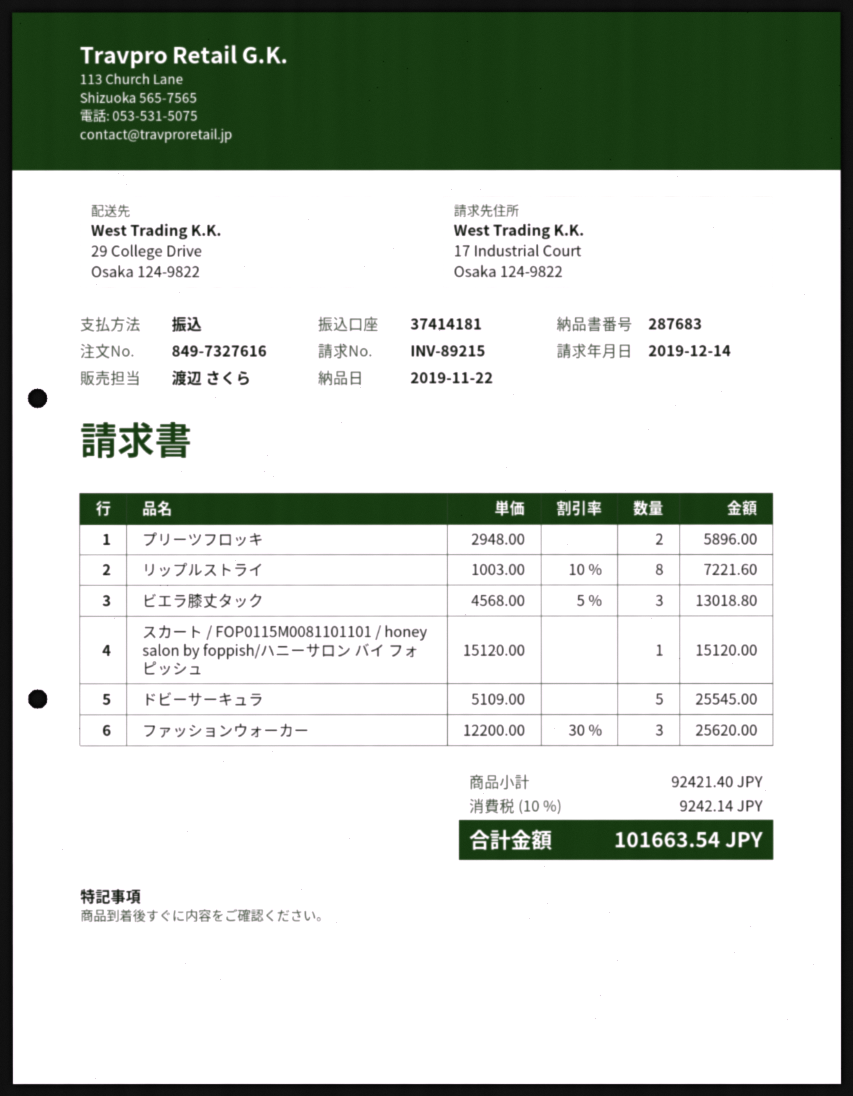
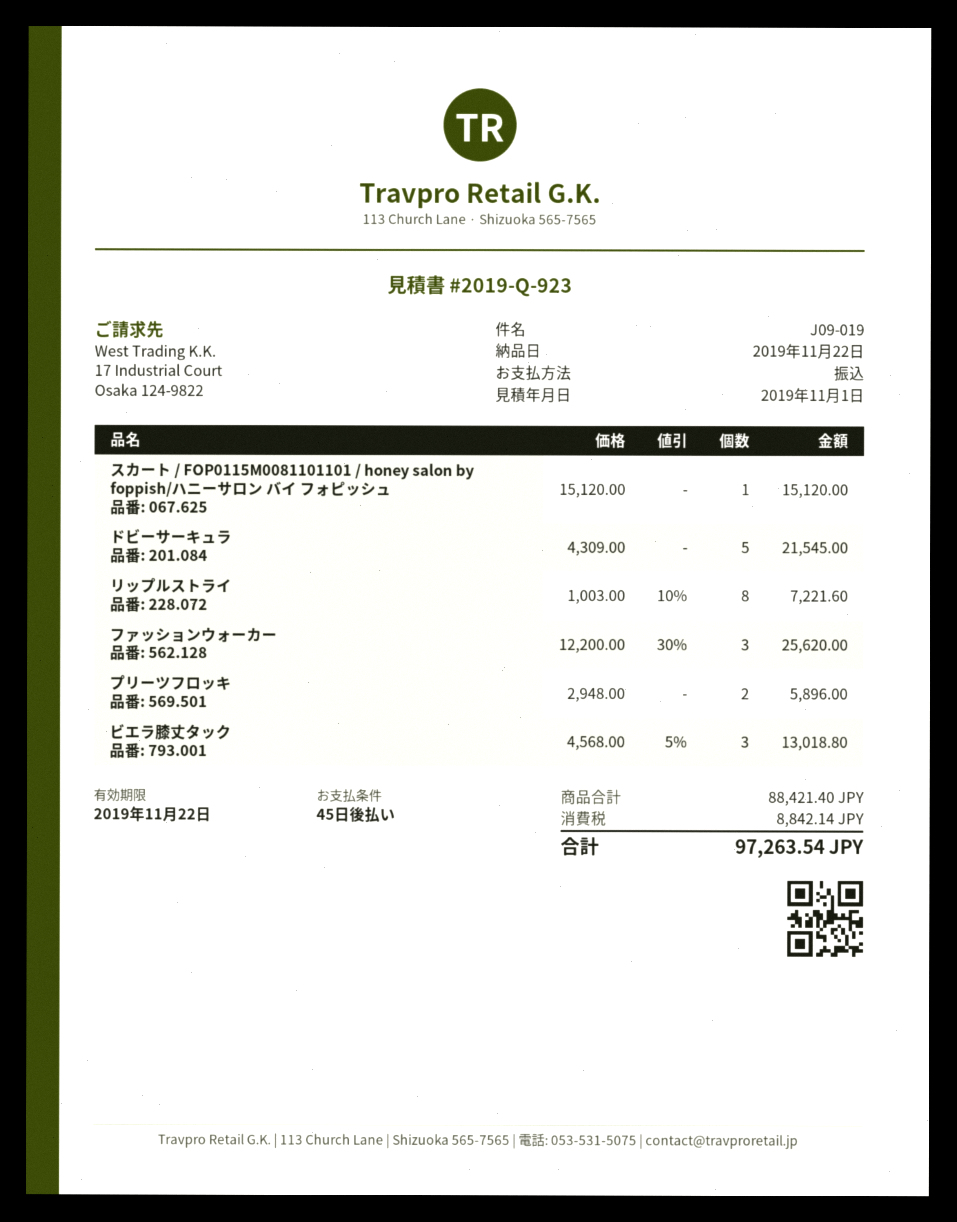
ドビーサーキュラ: 5 x 5109.00 = 25545.00 -> 5 x 4309.00 = 21545.00
subtotal: 92421.40 -> 88421.40
tax: 9242.14 -> 8842.14
total: 101663.54 -> 97263.54

